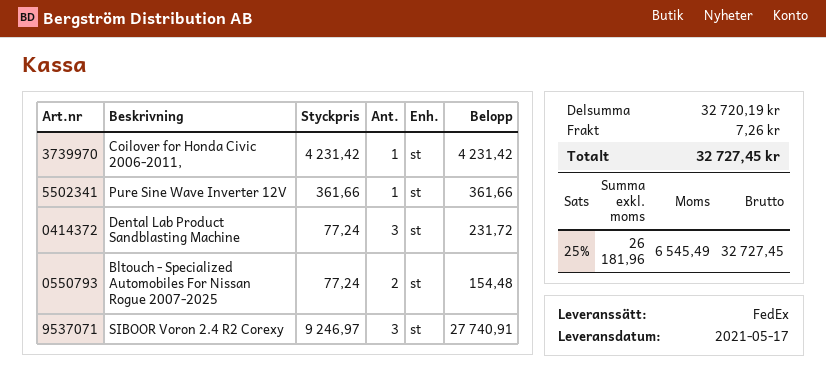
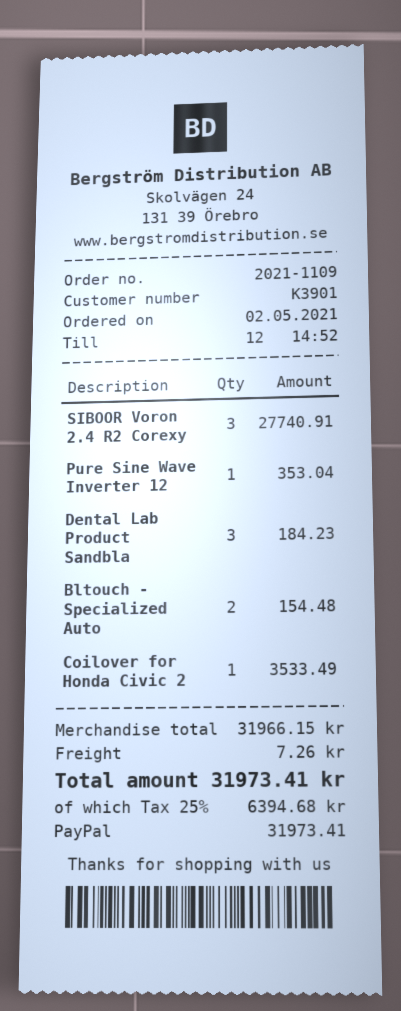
Coilover for Honda Civic 2006-2011,: 1 for 4231.42 -> 1 for 3533.49
Pure Sine Wave Inverter 12V: 1 for 361.66 -> 1 for 353.04
Dental Lab Product Sandblasting Machine: 3 for 231.72 -> 3 for 184.23
subtotal: 32720.19 -> 31966.15
tax: 25% = 6545.49 -> 25% = 6394.68
total: 32727.45 -> 31973.41

